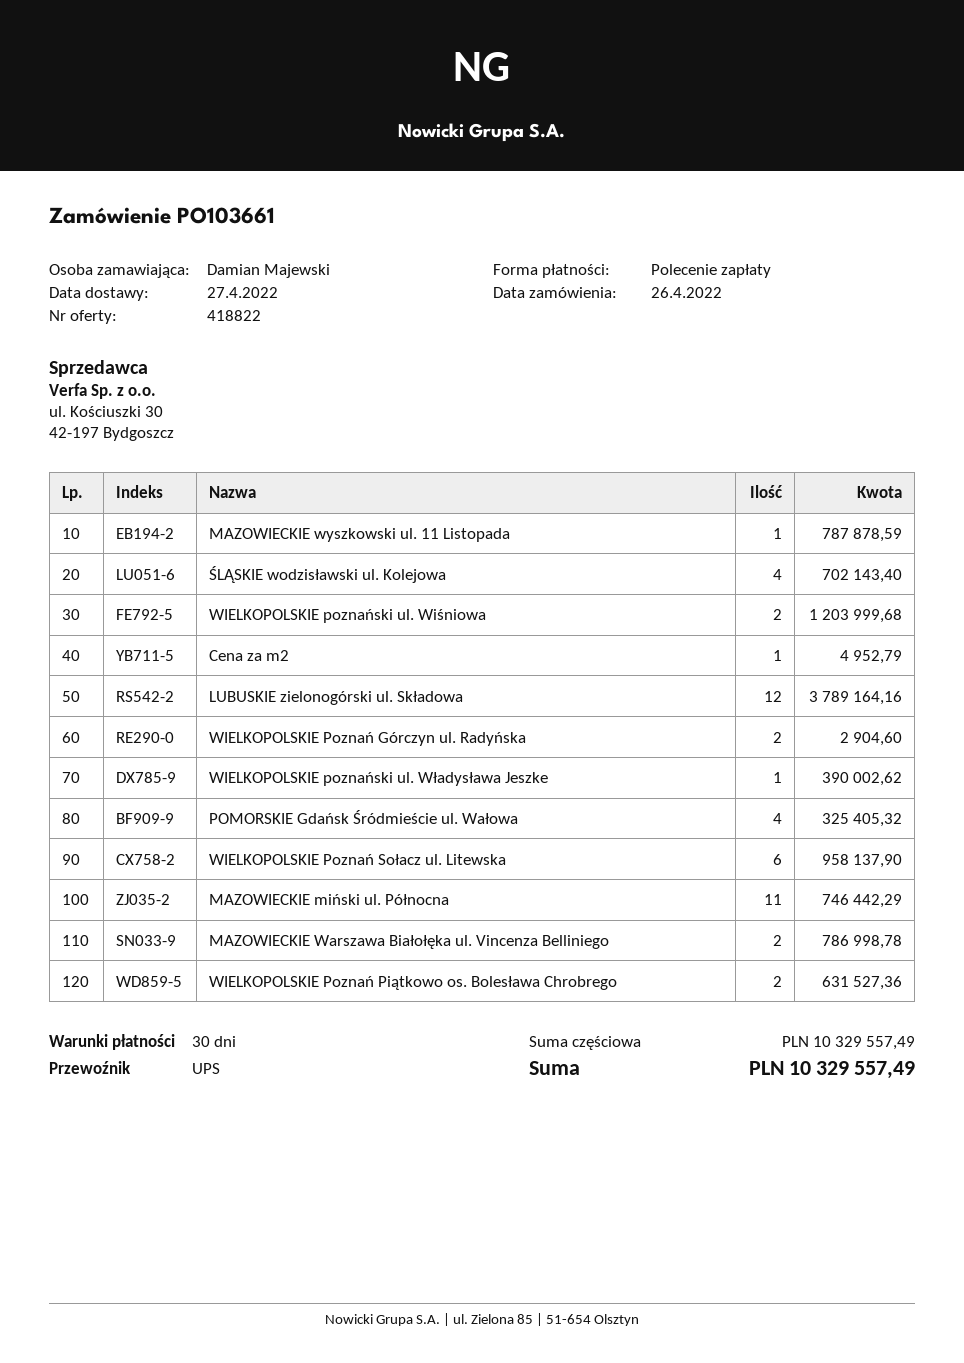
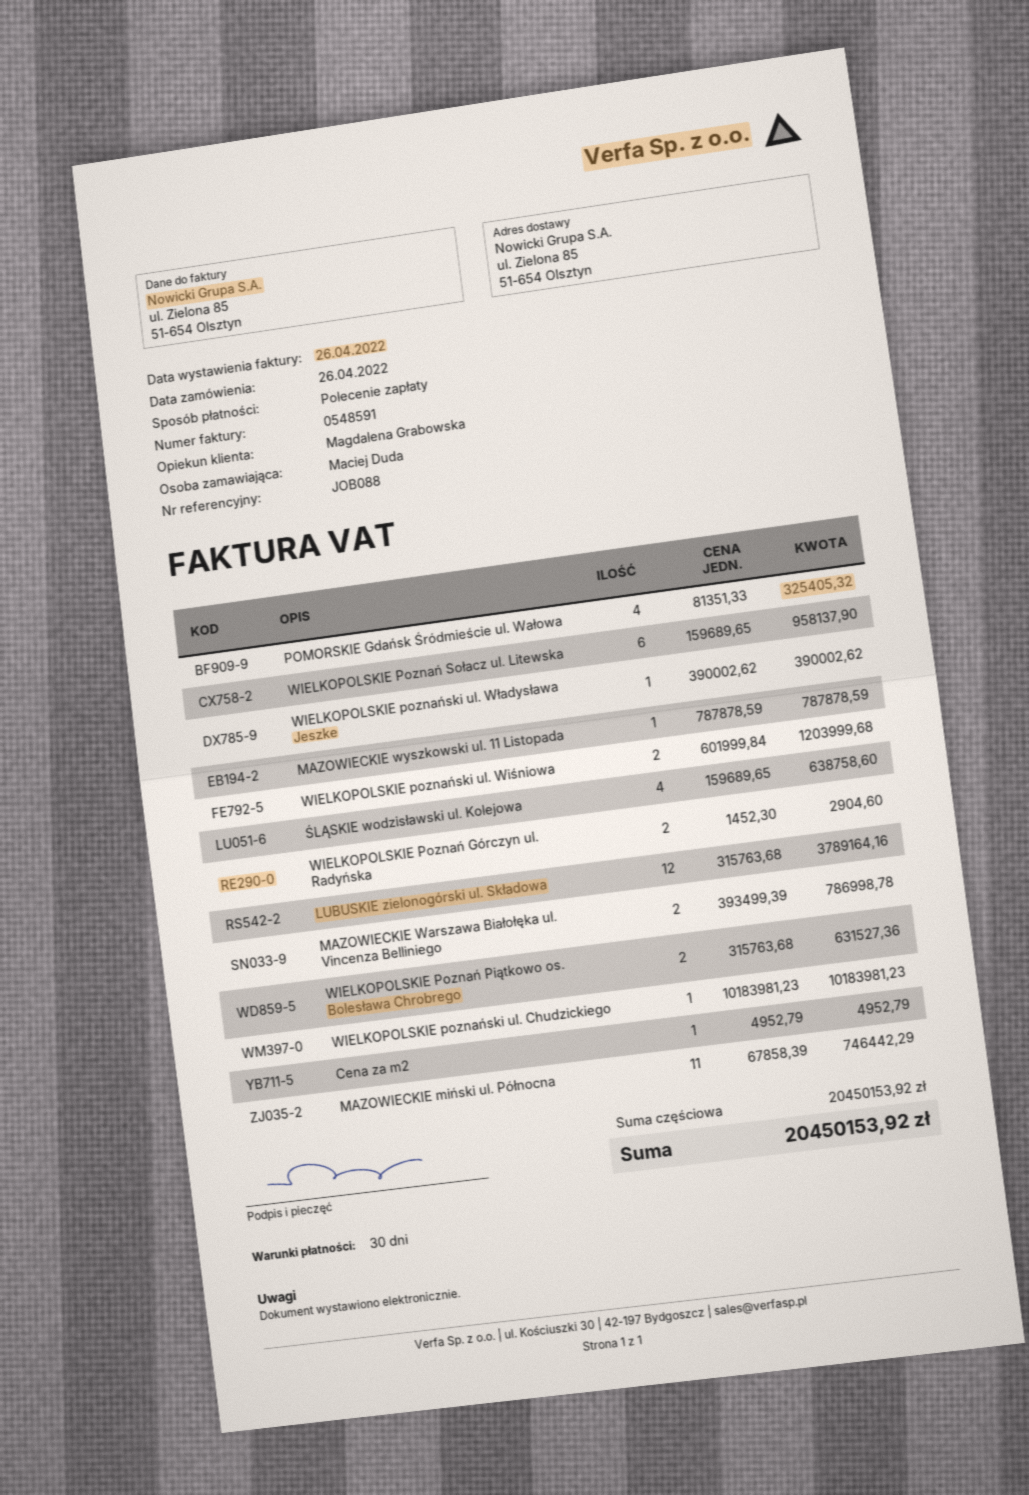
ordered by: Damian Majewski -> Maciej Duda
ŚLĄSKIE wodzisławski ul. Kolejowa: 4 for 702143.40 -> 4 for 638758.60
WIELKOPOLSKIE poznański ul. Chudzickiego: none -> 1 for 10183981.23
subtotal: 10329557.49 -> 20450153.92
total: 10329557.49 -> 20450153.92

